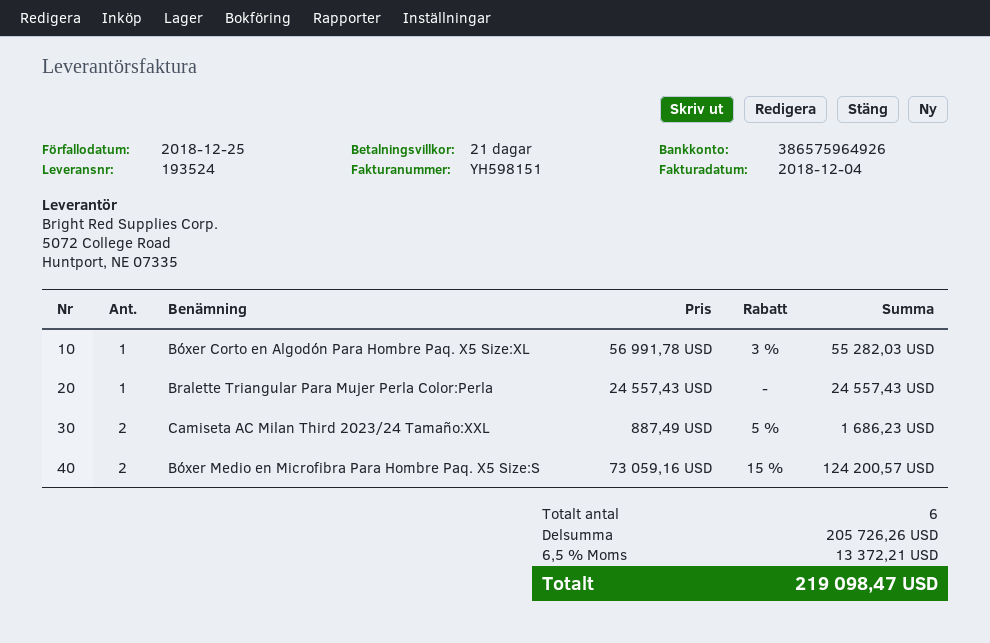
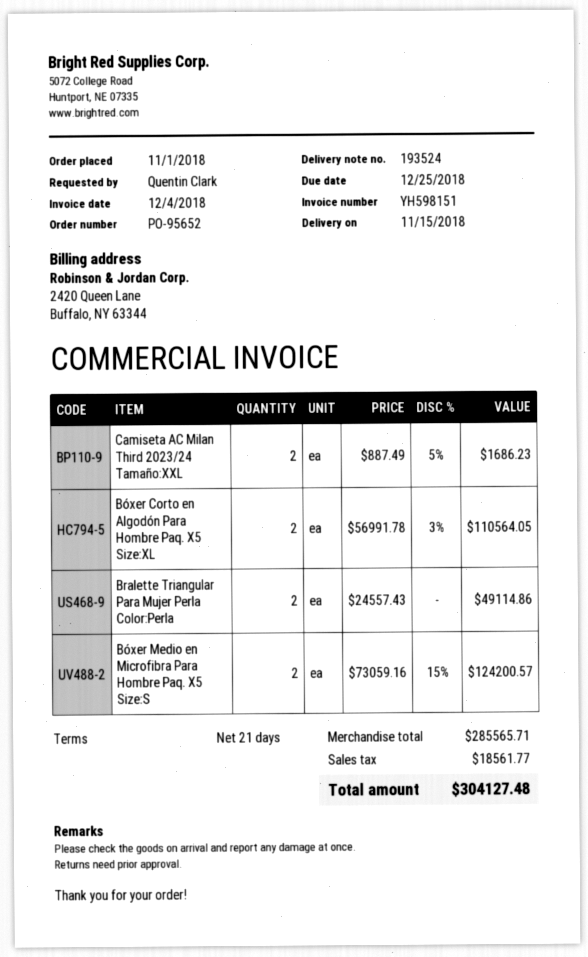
Bóxer Corto en Algodón Para Hombre Paq. X5 Size:XL: 1 x 56991.78 - 3% = 55282.03 -> 2 x 56991.78 - 3% = 110564.05
Bralette Triangular Para Mujer Perla Color:Perla: 1 x 24557.43 = 24557.43 -> 2 x 24557.43 = 49114.86
subtotal: 205726.26 -> 285565.71
tax: 13372.21 -> 18561.77
total: 219098.47 -> 304127.48

